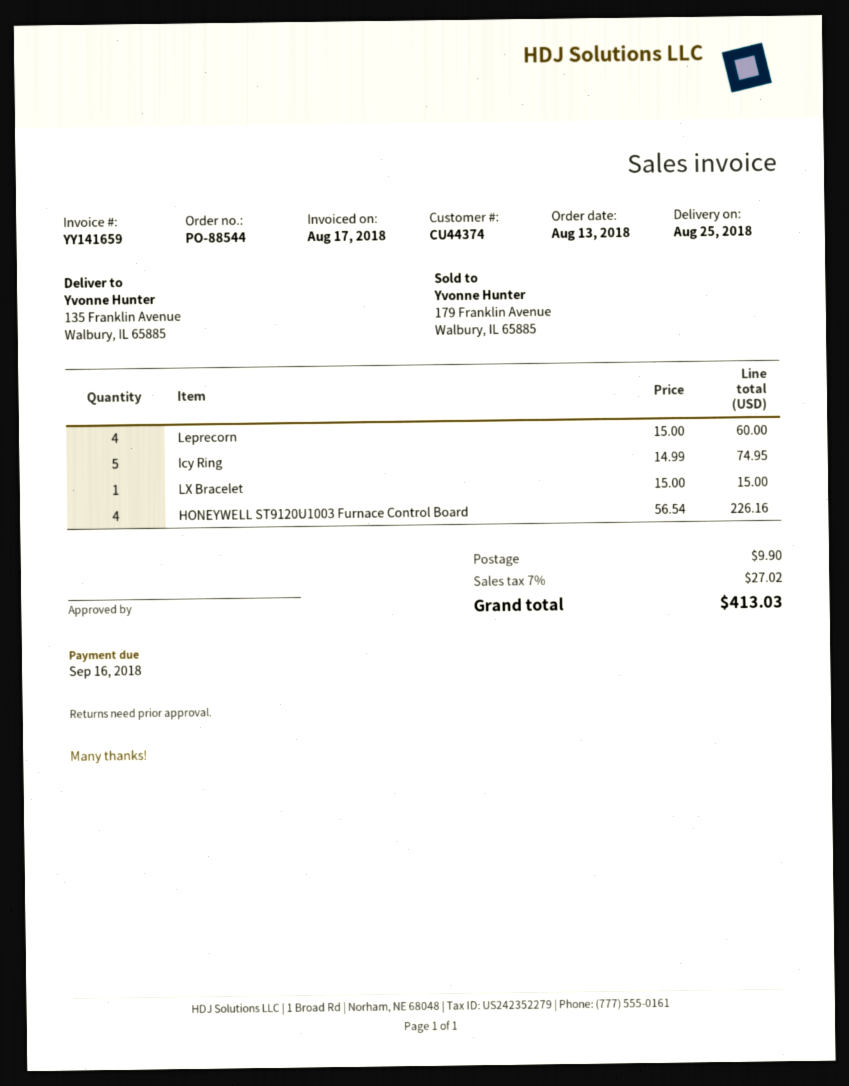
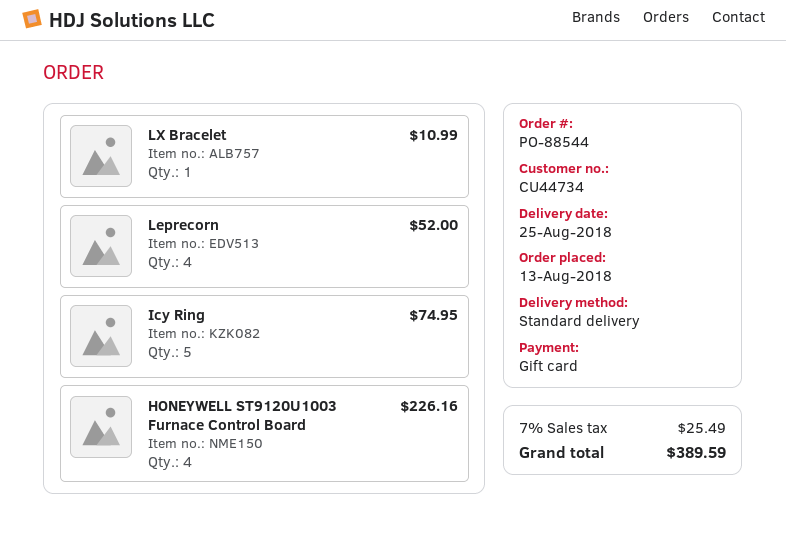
customer number: CU44374 -> CU44734
Leprecorn: 4 for 60.00 -> 4 for 52.00
LX Bracelet: 1 for 15.00 -> 1 for 10.99
shipping: 9.90 -> none
tax: 7% = 27.02 -> 7% = 25.49
total: 413.03 -> 389.59

